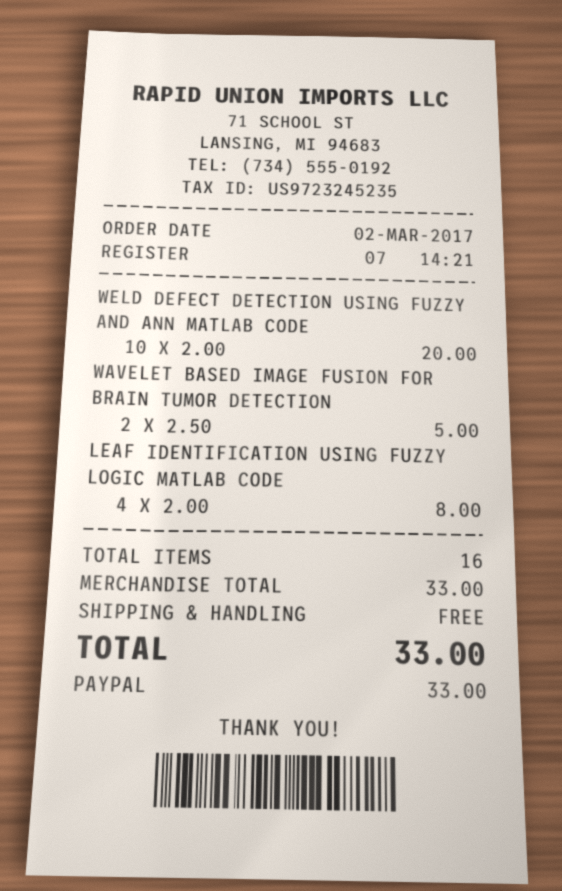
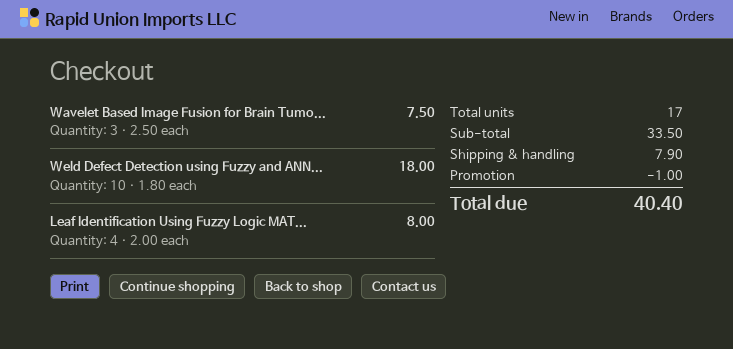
WELD DEFECT DETECTION USING FUZZY AND ANN MATLAB CODE: 10 x 2.00 = 20.00 -> 10 x 1.80 = 18.00
WAVELET BASED IMAGE FUSION FOR BRAIN TUMOR DETECTION: 2 x 2.50 = 5.00 -> 3 x 2.50 = 7.50
total quantity: 16 -> 17
subtotal: 33.00 -> 33.50
discount: none -> 1.00
shipping: 0.00 -> 7.90
total: 33.00 -> 40.40

